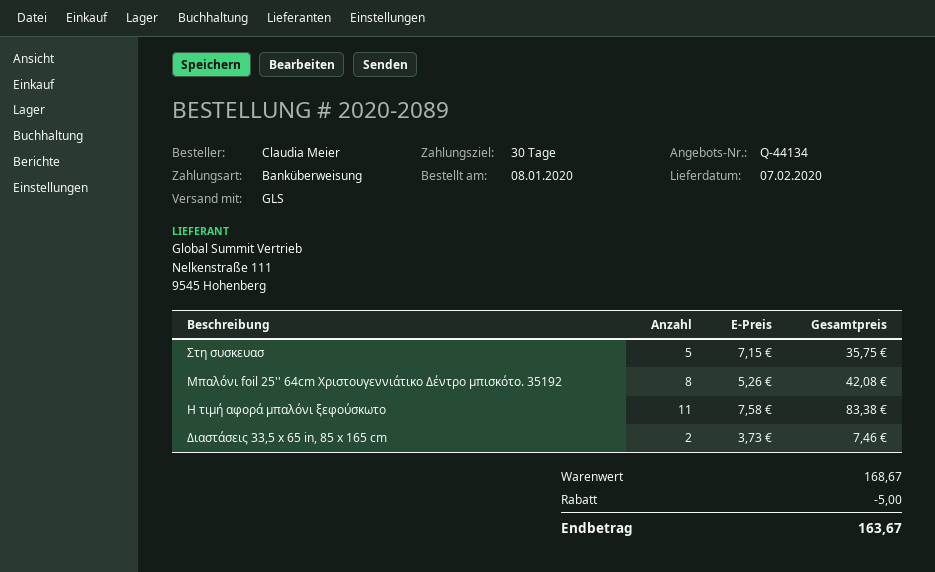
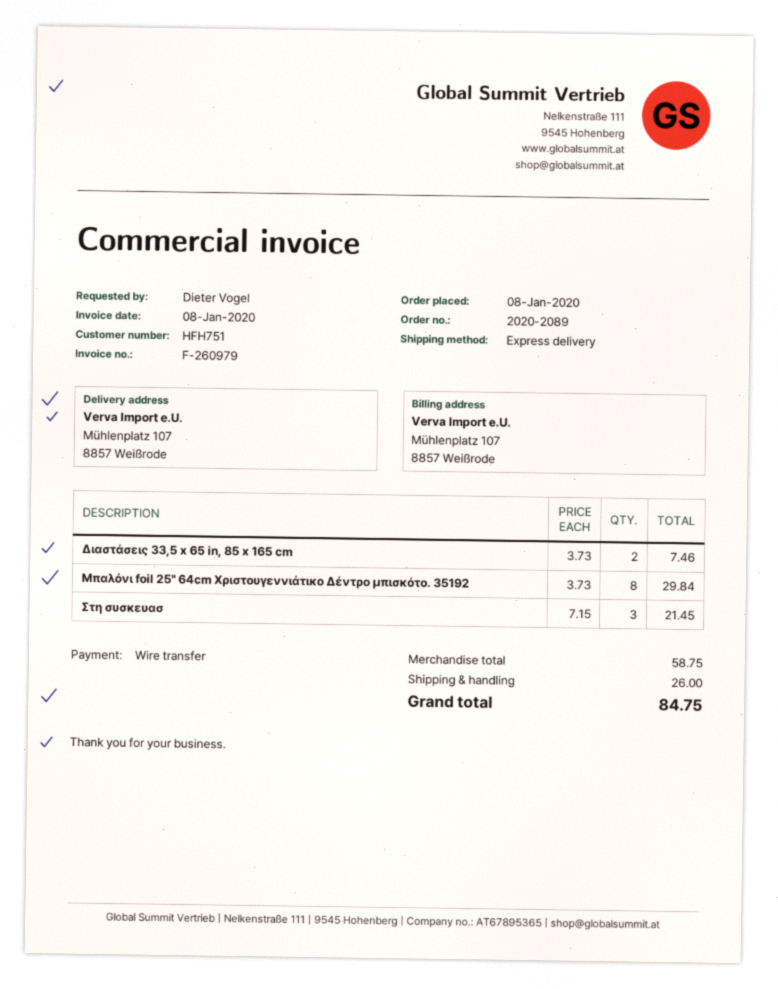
ordered by: Claudia Meier -> Dieter Vogel
shipping method: GLS -> express
Στη συσκευασ: 5 x 7.15 = 35.75 -> 3 x 7.15 = 21.45
Μπαλόνι foil 25'' 64cm Χριστουγεννιάτικο Δέντρο μπισκότο. 35192: 8 x 5.26 = 42.08 -> 8 x 3.73 = 29.84
Η τιμή αφορά μπαλόνι ξεφούσκωτο: 11 x 7.58 = 83.38 -> none
subtotal: 168.67 -> 58.75
discount: 5.00 -> none
shipping: none -> 26.00
total: 163.67 -> 84.75

